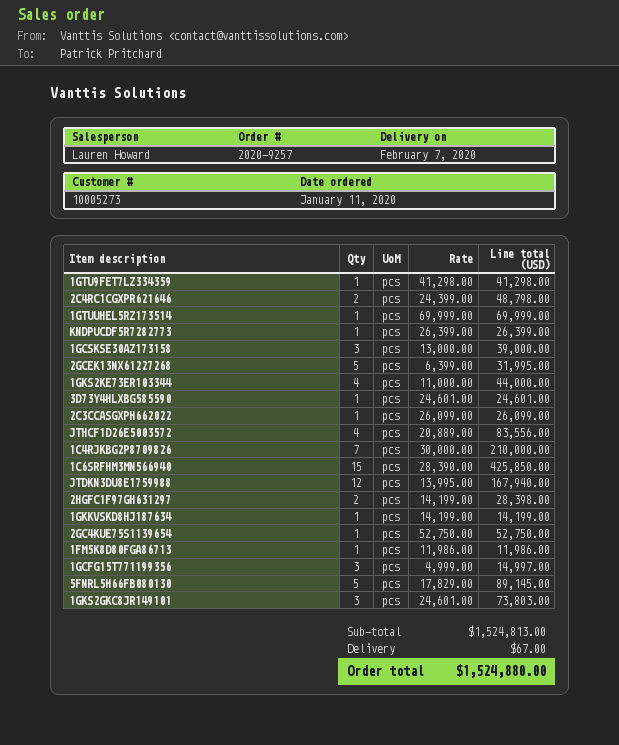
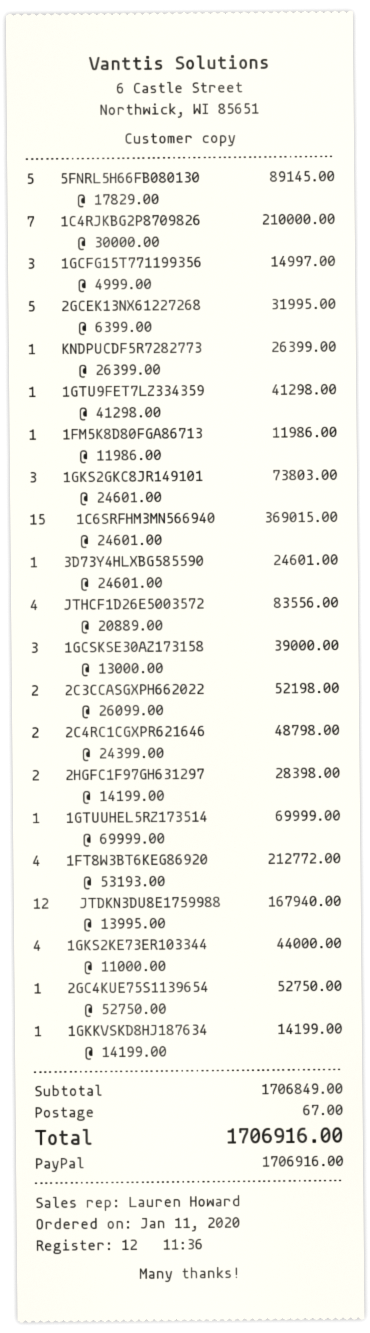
2C3CCASGXPH662022: 1 x 26099.00 = 26099.00 -> 2 x 26099.00 = 52198.00
1C6SRFHM3MN566940: 15 x 28390.00 = 425850.00 -> 15 x 24601.00 = 369015.00
1FT8W3BT6KEG86920: none -> 4 x 53193.00 = 212772.00
subtotal: 1524813.00 -> 1706849.00
total: 1524880.00 -> 1706916.00

